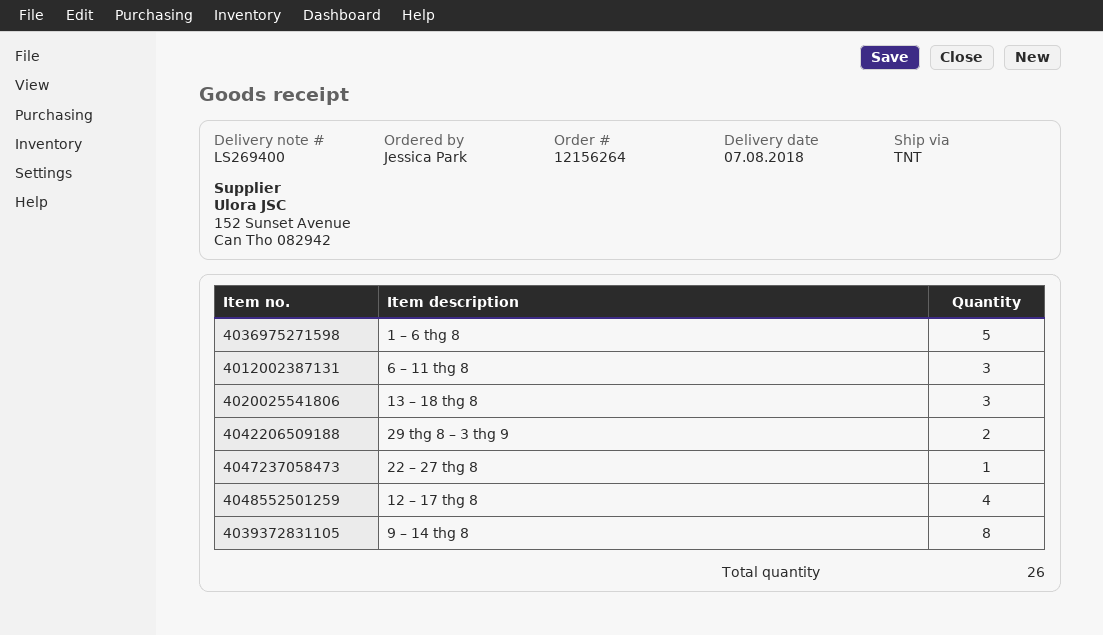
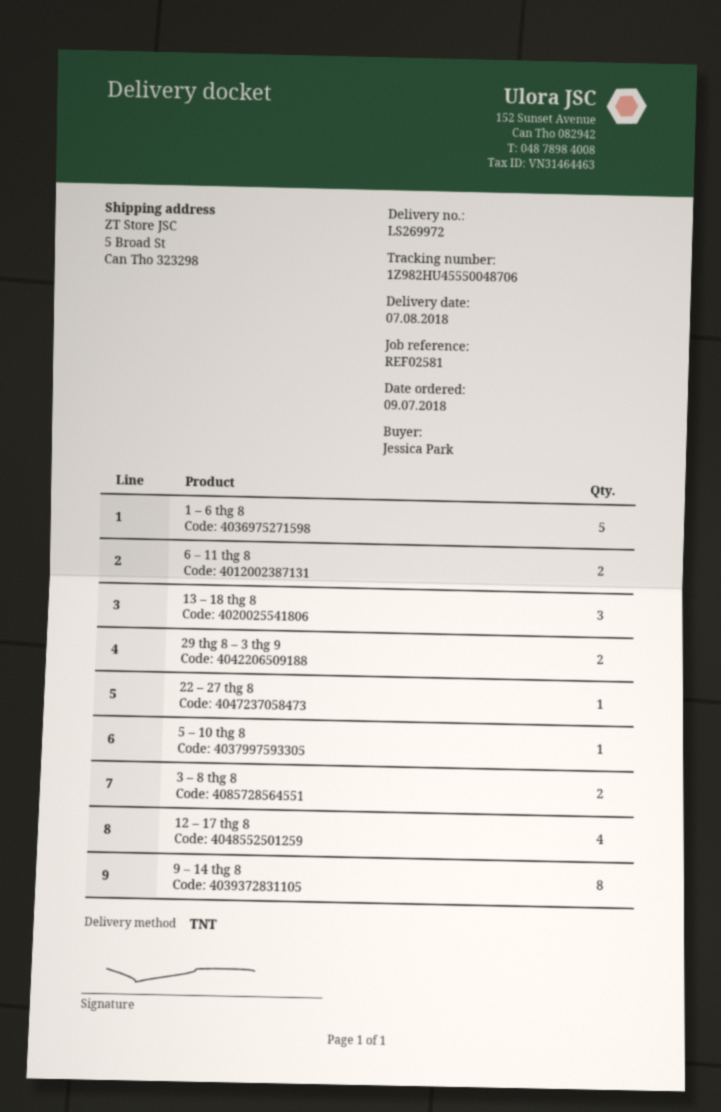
delivery note number: LS269400 -> LS269972
6 – 11 thg 8: 3 -> 2
5 – 10 thg 8: none -> 1
3 – 8 thg 8: none -> 2

